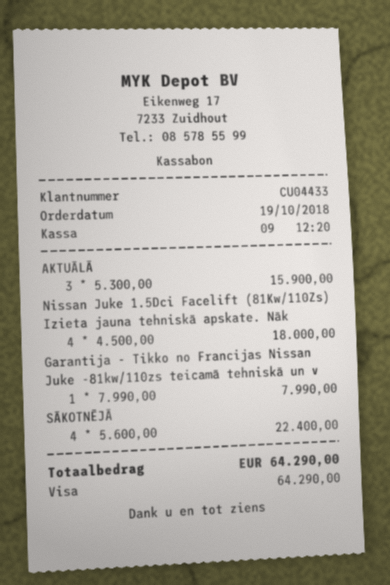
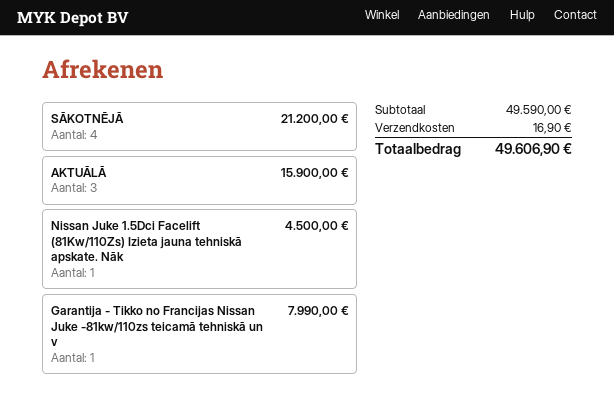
Nissan Juke 1.5Dci Facelift (81Kw/110Zs) Izieta jauna tehniskā apskate. Nāk: 4 for 18000.00 -> 1 for 4500.00
SĀKOTNĒJĀ: 4 for 22400.00 -> 4 for 21200.00
shipping: none -> 16.90
total: 64290.00 -> 49606.90

